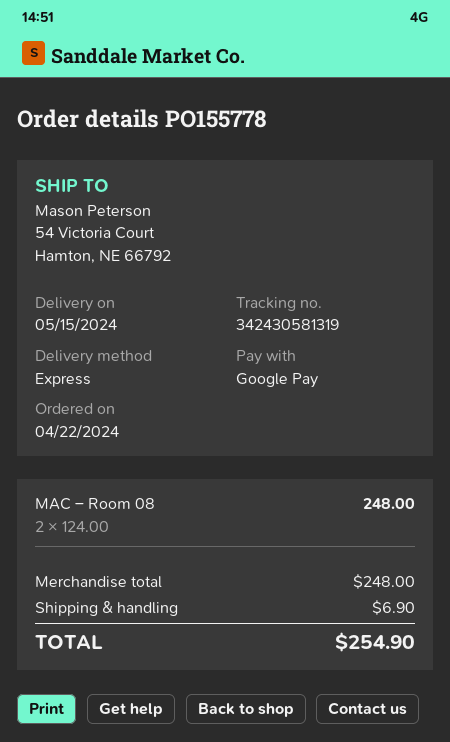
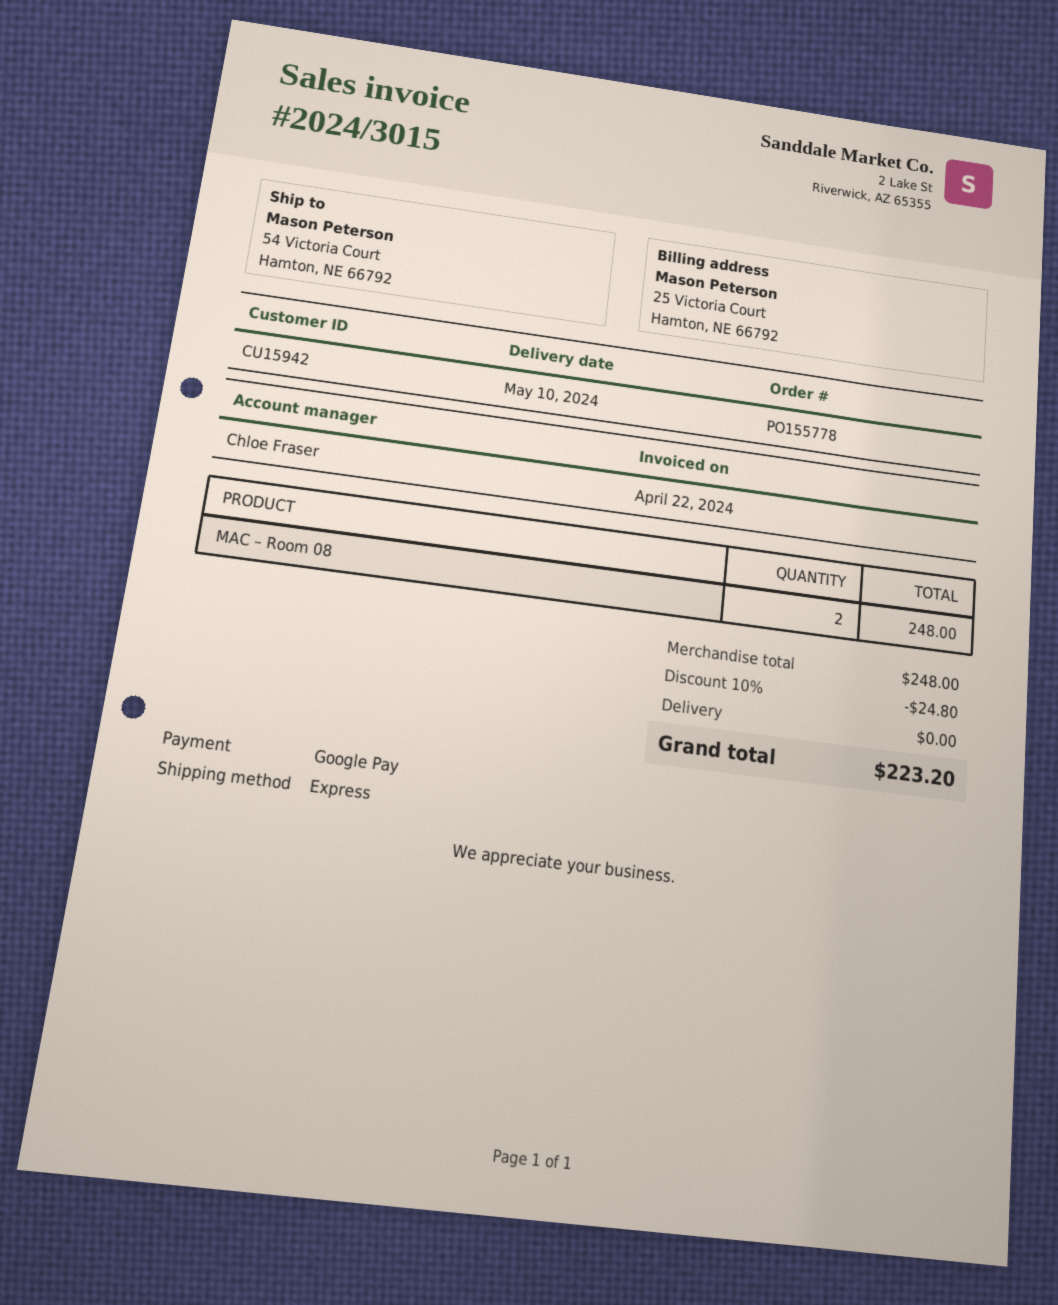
delivery date: 2024-05-15 -> 2024-05-10
discount: none -> 10% = 24.80
shipping: 6.90 -> 0.00
total: 254.90 -> 223.20

